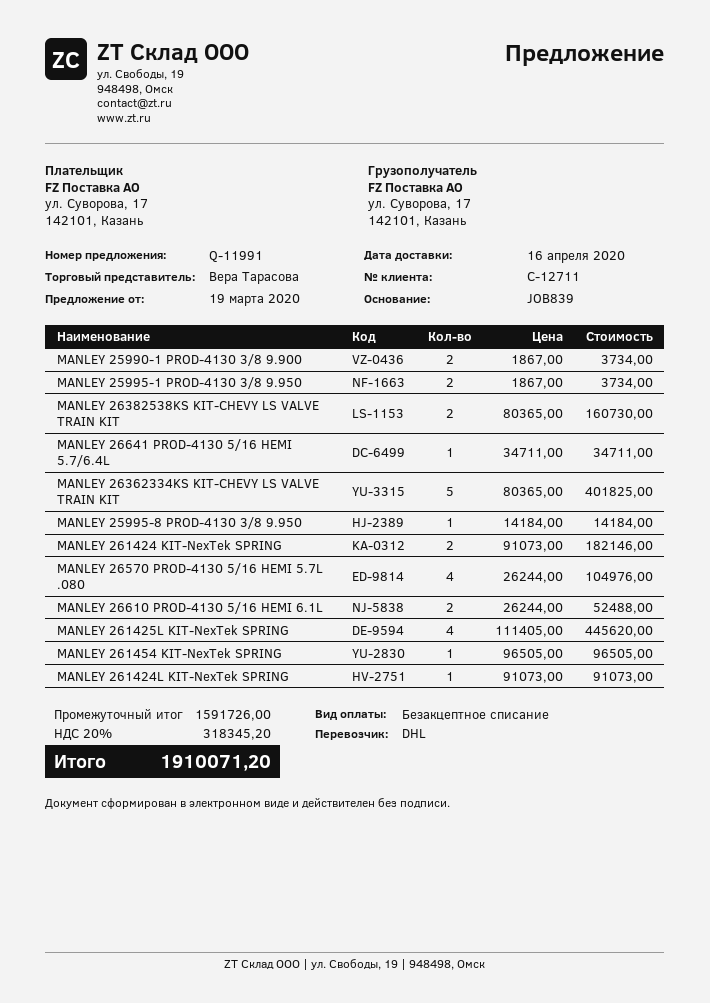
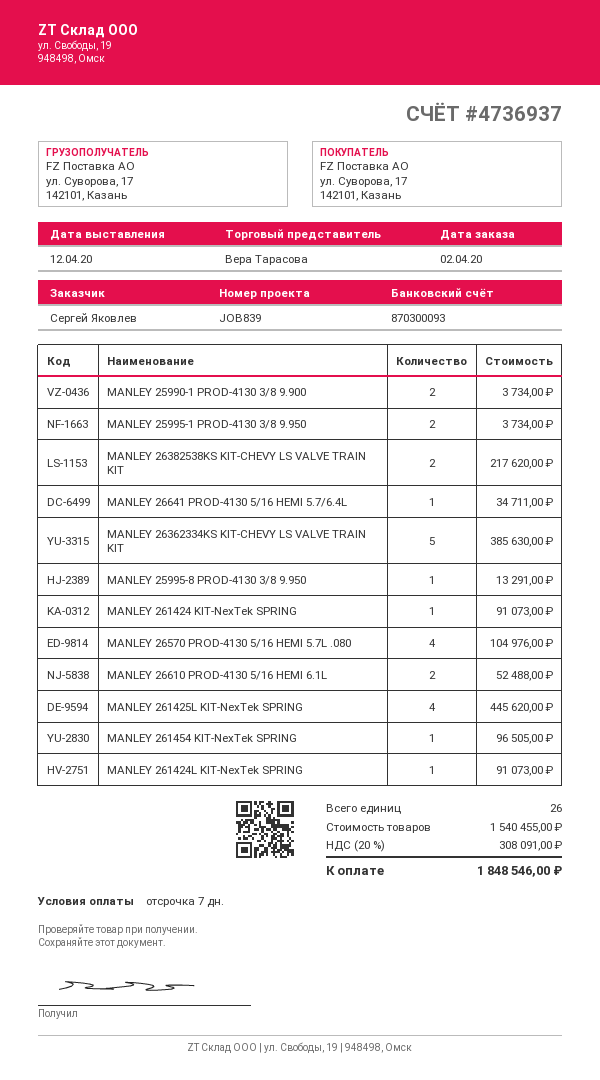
MANLEY 26382538KS KIT-CHEVY LS VALVE TRAIN KIT: 2 for 160730.00 -> 2 for 217620.00
MANLEY 26362334KS KIT-CHEVY LS VALVE TRAIN KIT: 5 for 401825.00 -> 5 for 385630.00
MANLEY 25995-8 PROD-4130 3/8 9.950: 1 for 14184.00 -> 1 for 13291.00
MANLEY 261424 KIT-NexTek SPRING: 2 for 182146.00 -> 1 for 91073.00
subtotal: 1591726.00 -> 1540455.00
tax: 20% = 318345.20 -> 20% = 308091.00
total: 1910071.20 -> 1848546.00

